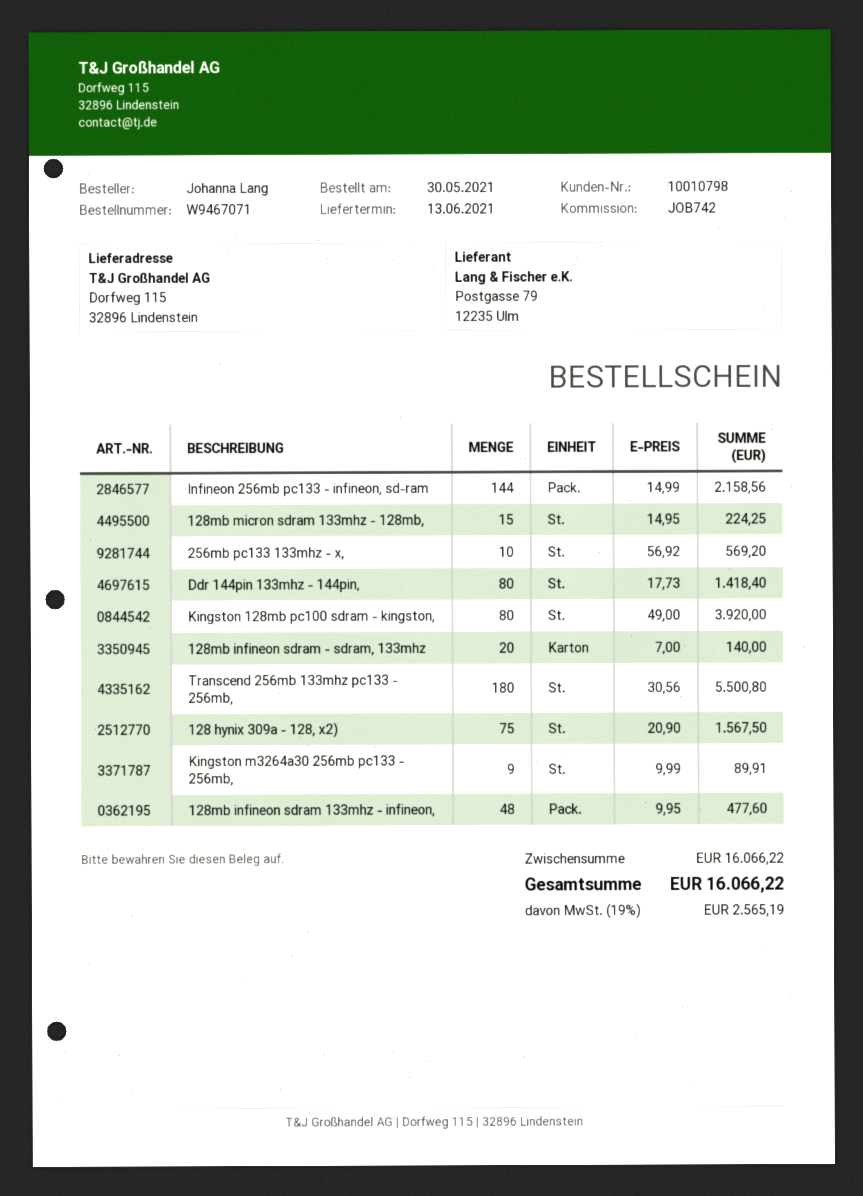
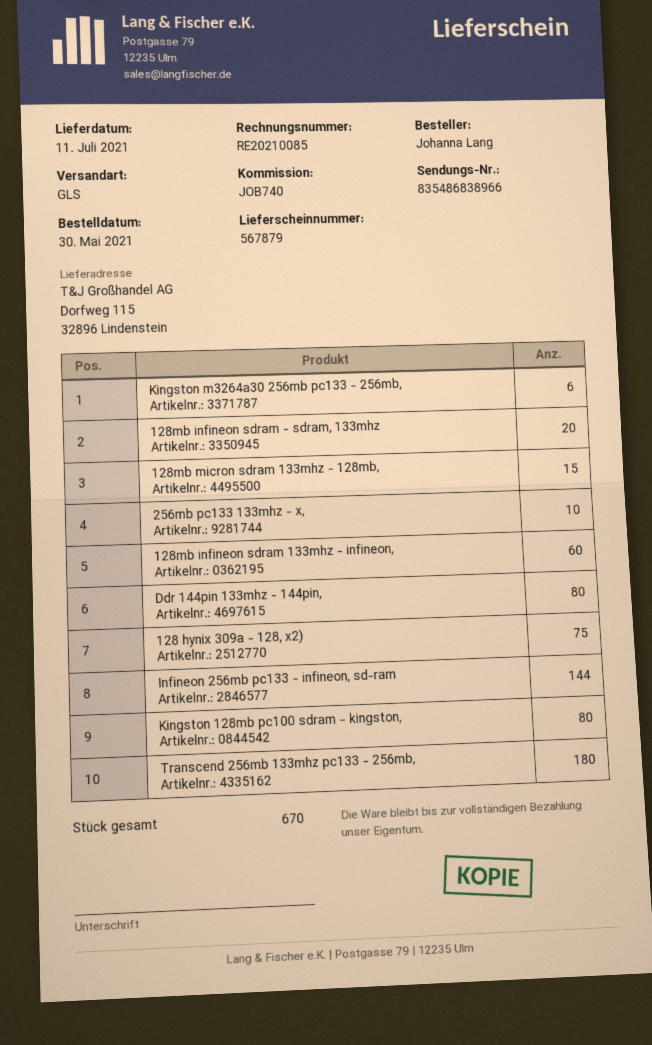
delivery date: 2021-06-13 -> 2021-07-11
reference: JOB742 -> JOB740
Kingston m3264a30 256mb pc133 - 256mb,: 9 -> 6
128mb infineon sdram 133mhz - infineon,: 48 -> 60

